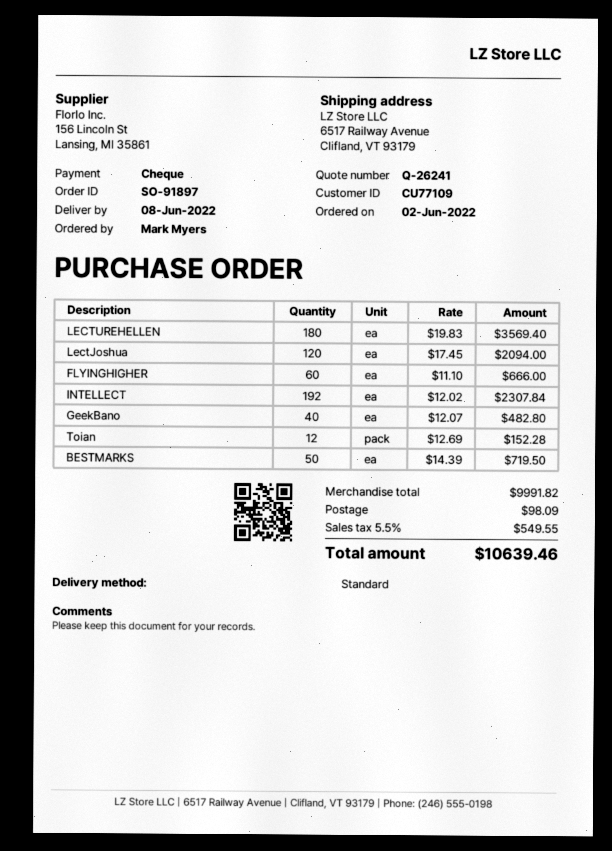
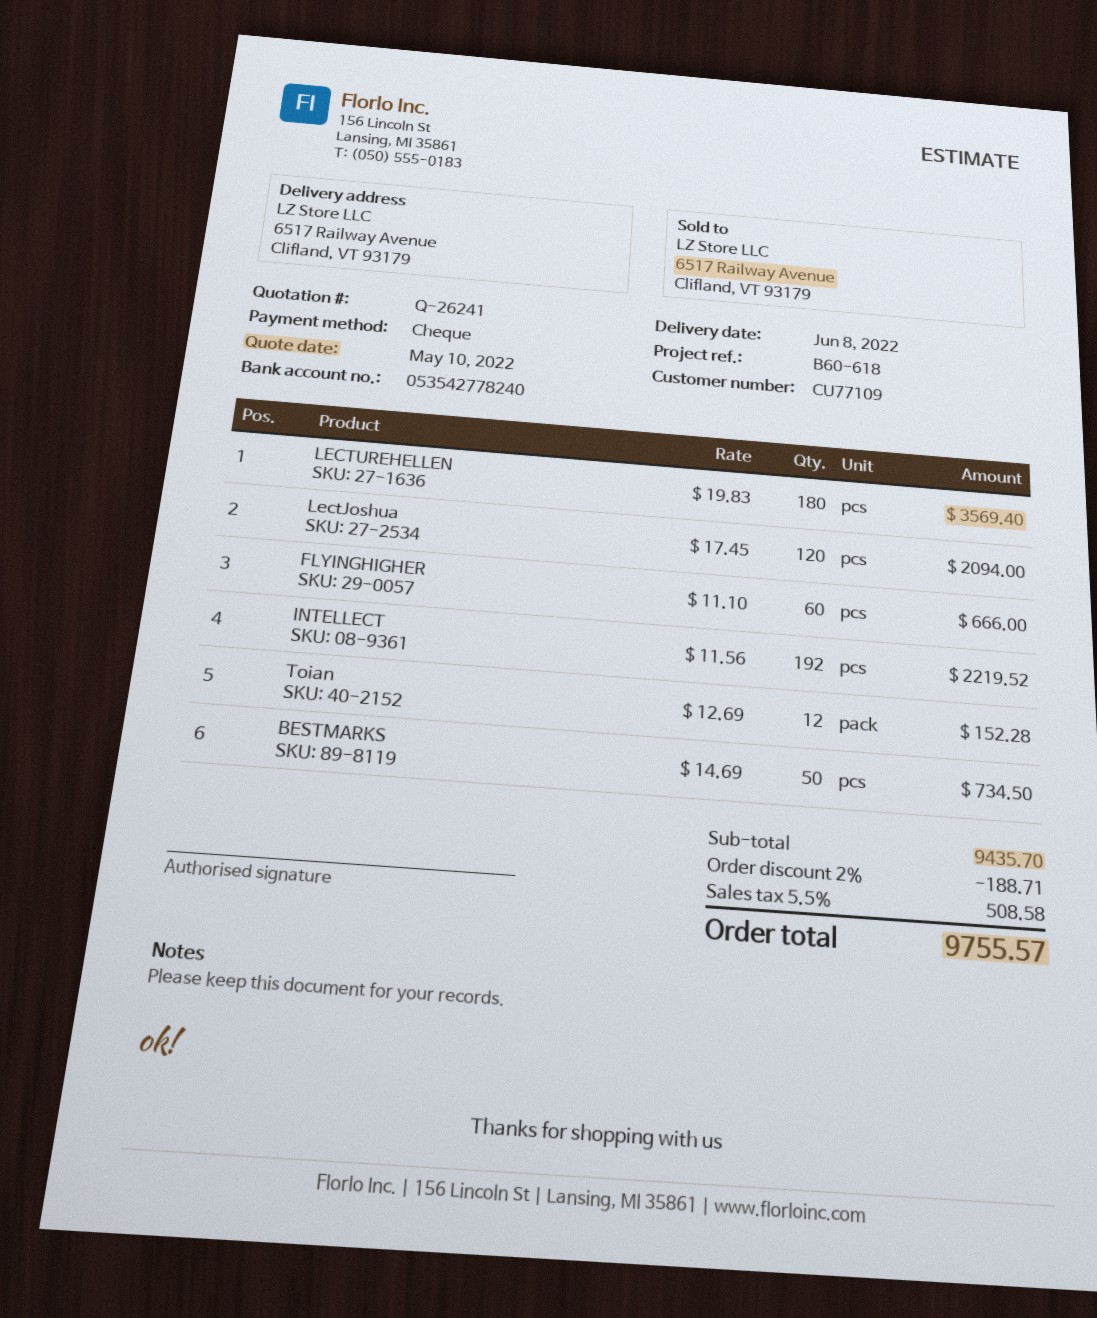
INTELLECT: 192 x 12.02 = 2307.84 -> 192 x 11.56 = 2219.52
GeekBano: 40 x 12.07 = 482.80 -> none
BESTMARKS: 50 x 14.39 = 719.50 -> 50 x 14.69 = 734.50
subtotal: 9991.82 -> 9435.70
discount: none -> 2% = 188.71
shipping: 98.09 -> none
tax: 5.5% = 549.55 -> 5.5% = 508.58
total: 10639.46 -> 9755.57

